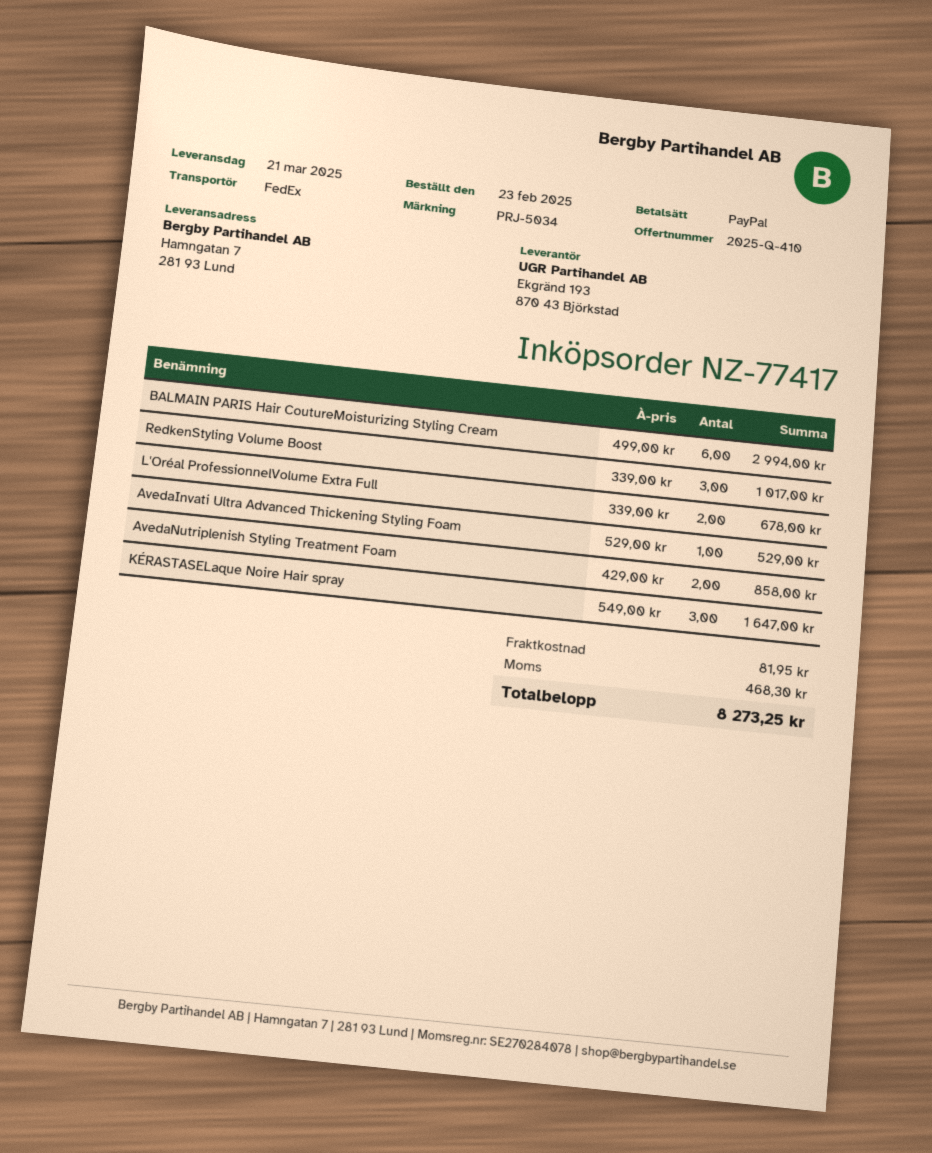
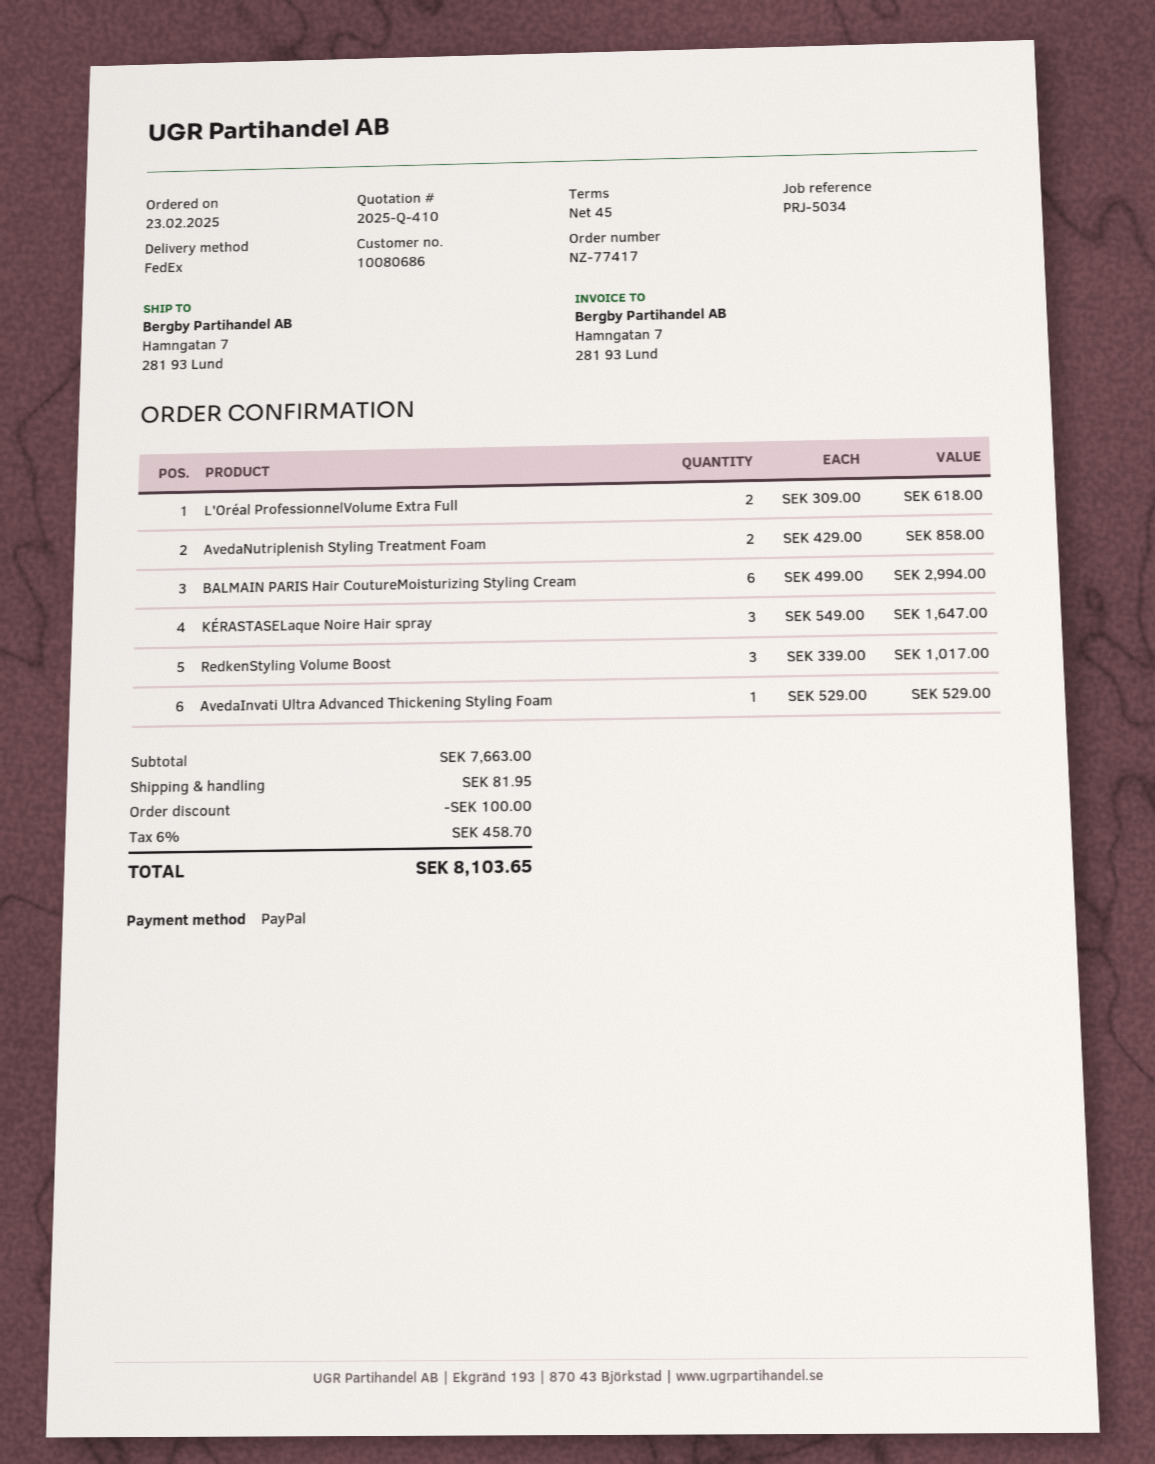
L'Oréal ProfessionnelVolume Extra Full: 2 x 339.00 = 678.00 -> 2 x 309.00 = 618.00
discount: none -> 100.00
tax: 468.30 -> 458.70
total: 8273.25 -> 8103.65

